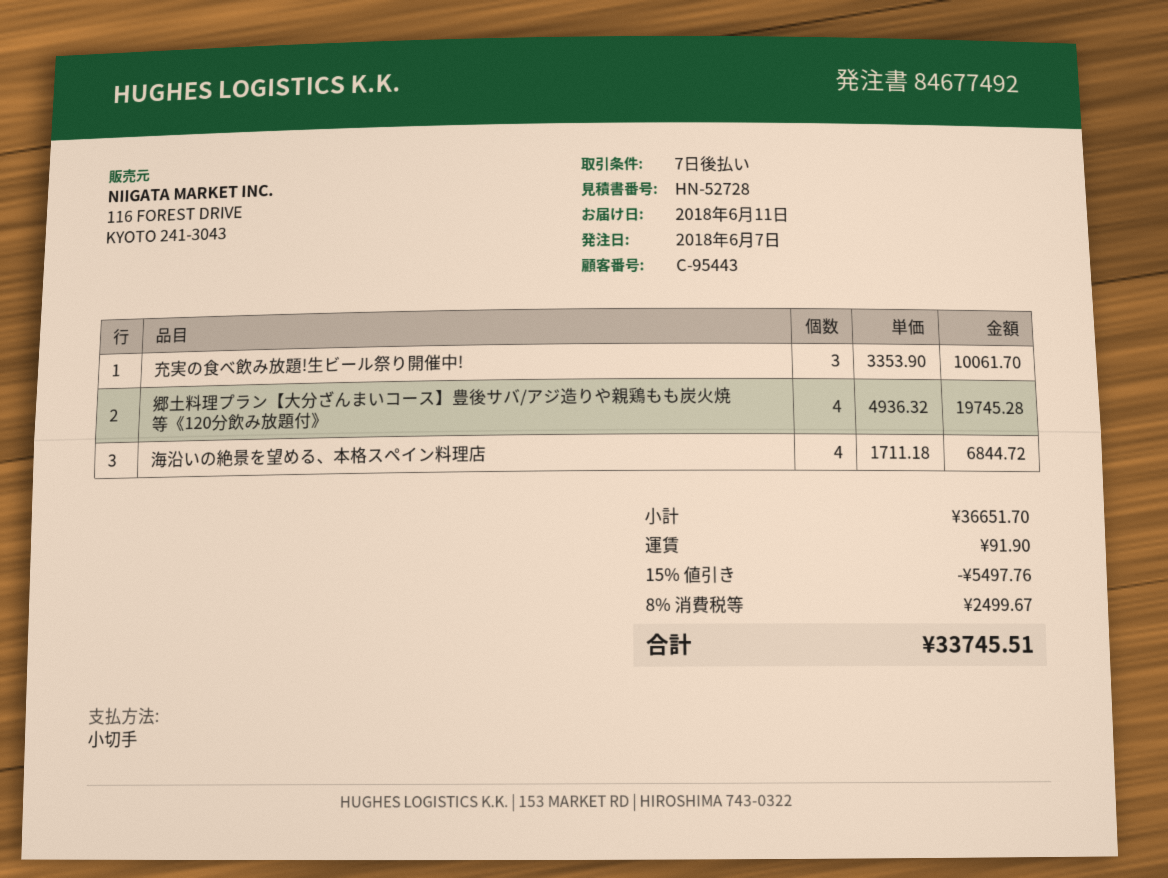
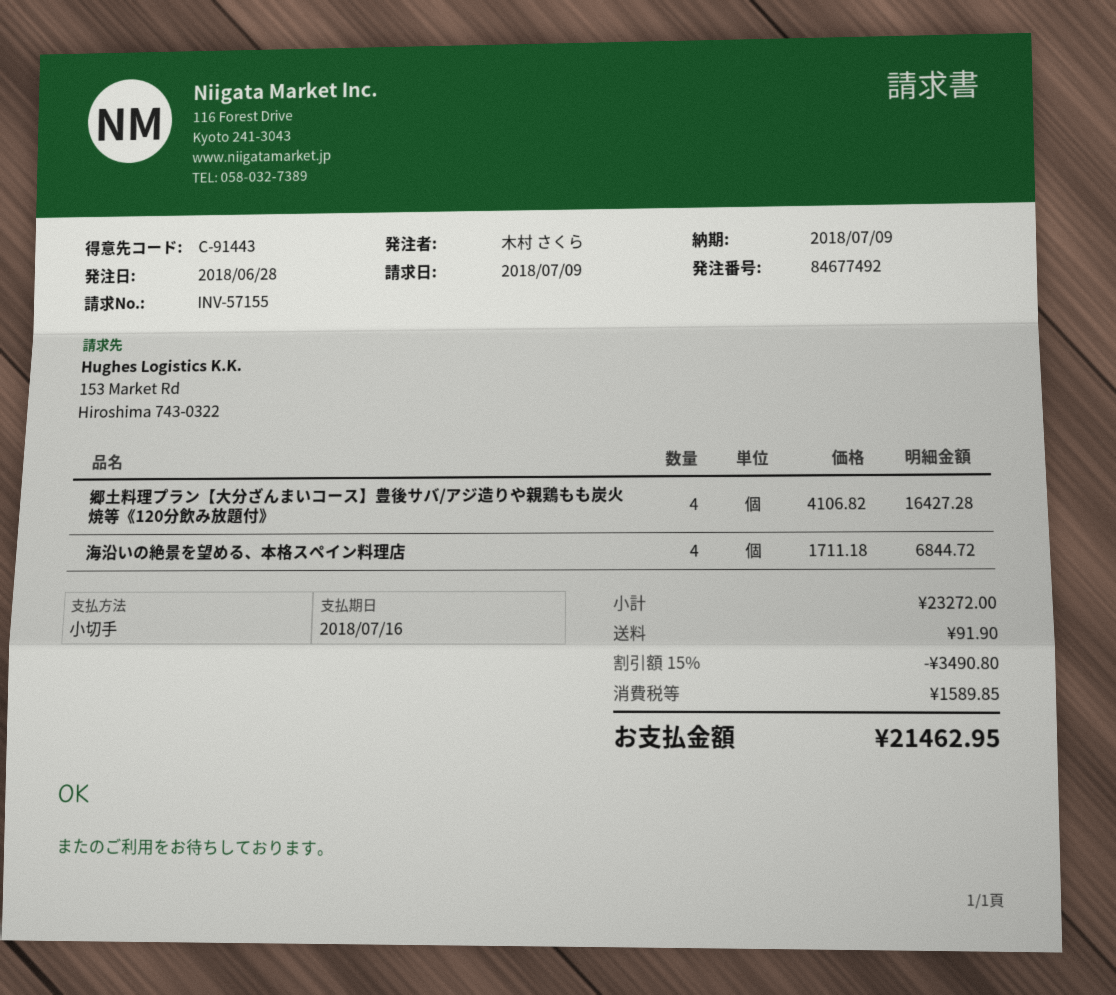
order date: 2018-06-07 -> 2018-06-28
delivery date: 2018-06-11 -> 2018-07-09
customer number: C-95443 -> C-91443
充実の食べ飲み放題!生ビール祭り開催中!: 3 x 3353.90 = 10061.70 -> none
郷土料理プラン【大分ざんまいコース】豊後サバ/アジ造りや親鶏もも炭火焼等《120分飲み放題付》: 4 x 4936.32 = 19745.28 -> 4 x 4106.82 = 16427.28
subtotal: 36651.70 -> 23272.00
discount: 15% = 5497.76 -> 15% = 3490.80
tax: 2499.67 -> 1589.85
total: 33745.51 -> 21462.95

